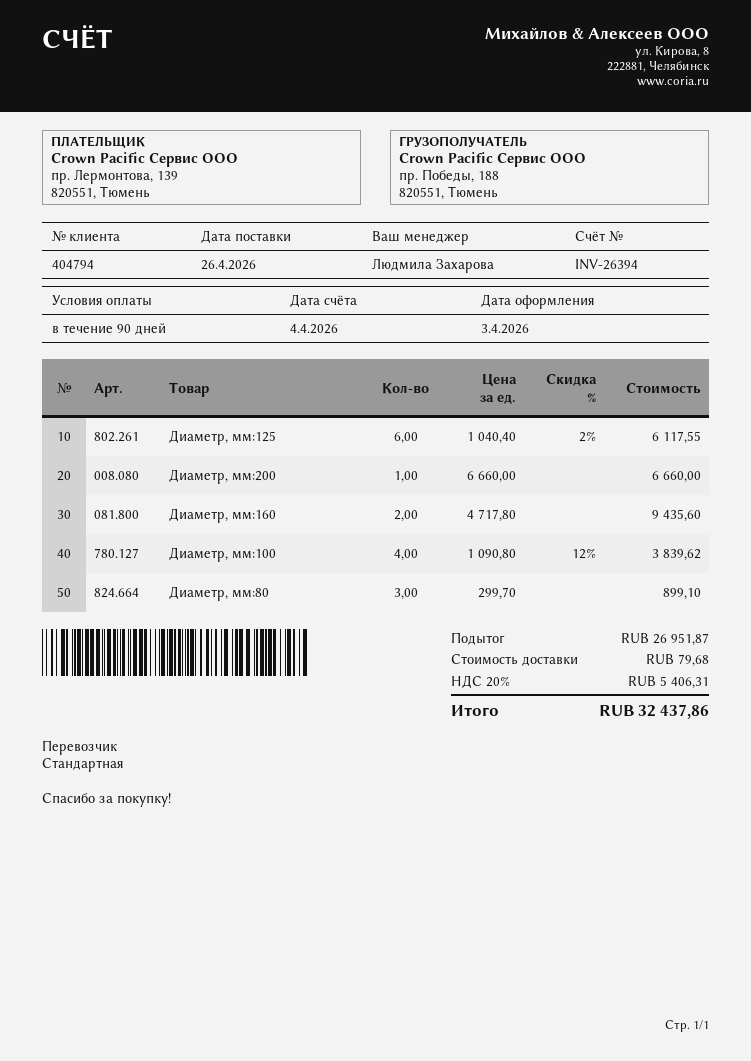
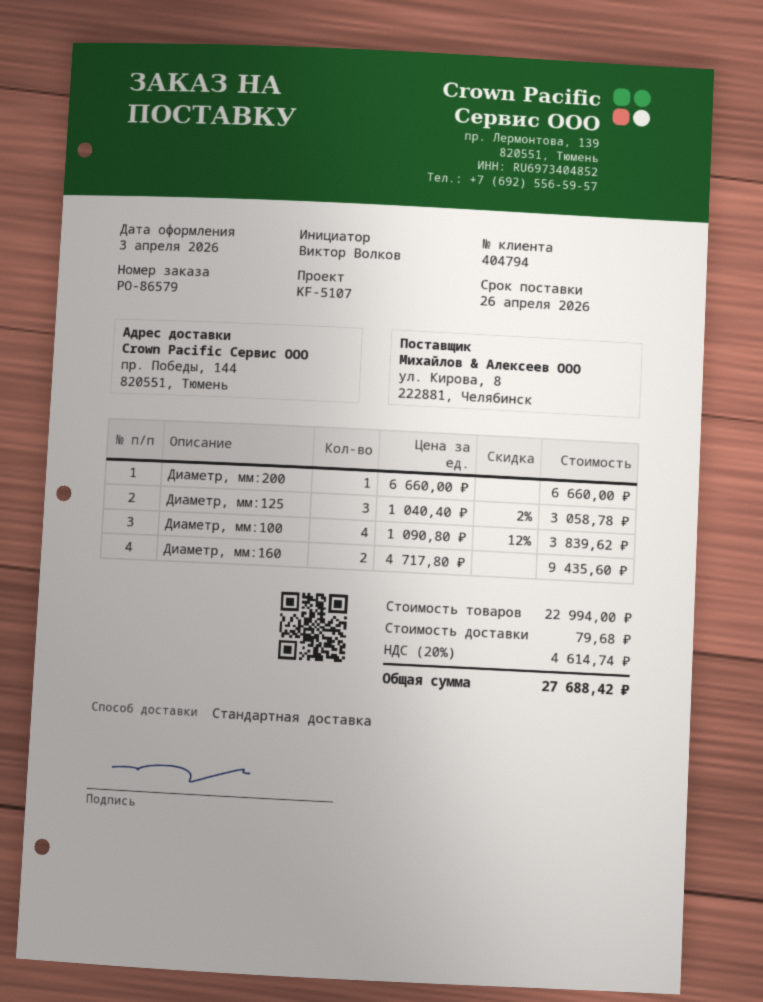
ship to: пр. Победы, 188, 820551, Тюмень -> пр. Победы, 144, 820551, Тюмень
Диаметр, мм:125: 6 x 1040.40 - 2% = 6117.55 -> 3 x 1040.40 - 2% = 3058.78
Диаметр, мм:80: 3 x 299.70 = 899.10 -> none
subtotal: 26951.87 -> 22994.00
tax: 20% = 5406.31 -> 20% = 4614.74
total: 32437.86 -> 27688.42

